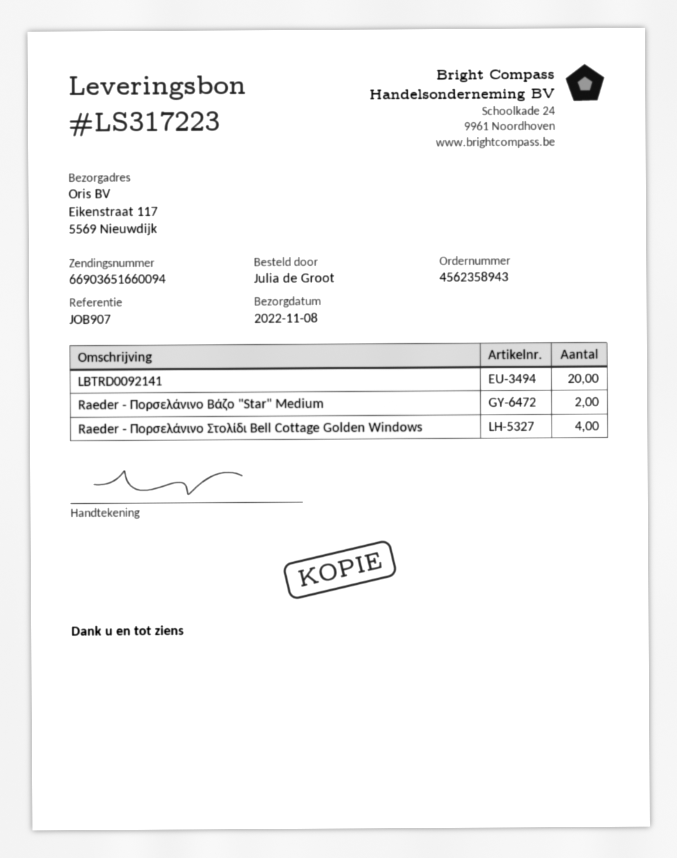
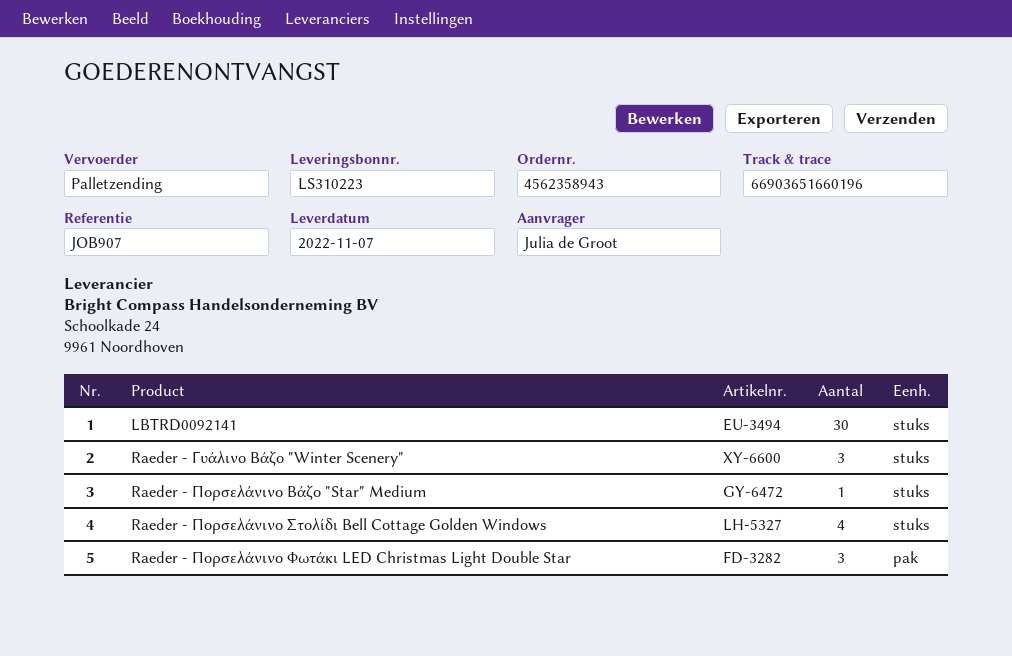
delivery note number: LS317223 -> LS310223
delivery date: 2022-11-08 -> 2022-11-07
tracking number: 66903651660094 -> 66903651660196
LBTRD0092141: 20 -> 30
Raeder - Πορσελάνινο Βάζο "Star" Medium: 2 -> 1
Raeder - Γυάλινο Βάζο "Winter Scenery": none -> 3
Raeder - Πορσελάνινο Φωτάκι LED Christmas Light Double Star: none -> 3

